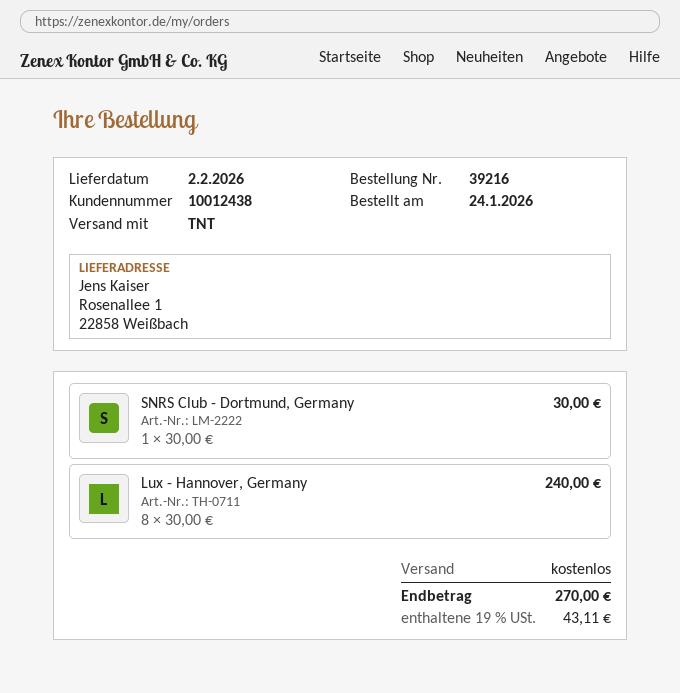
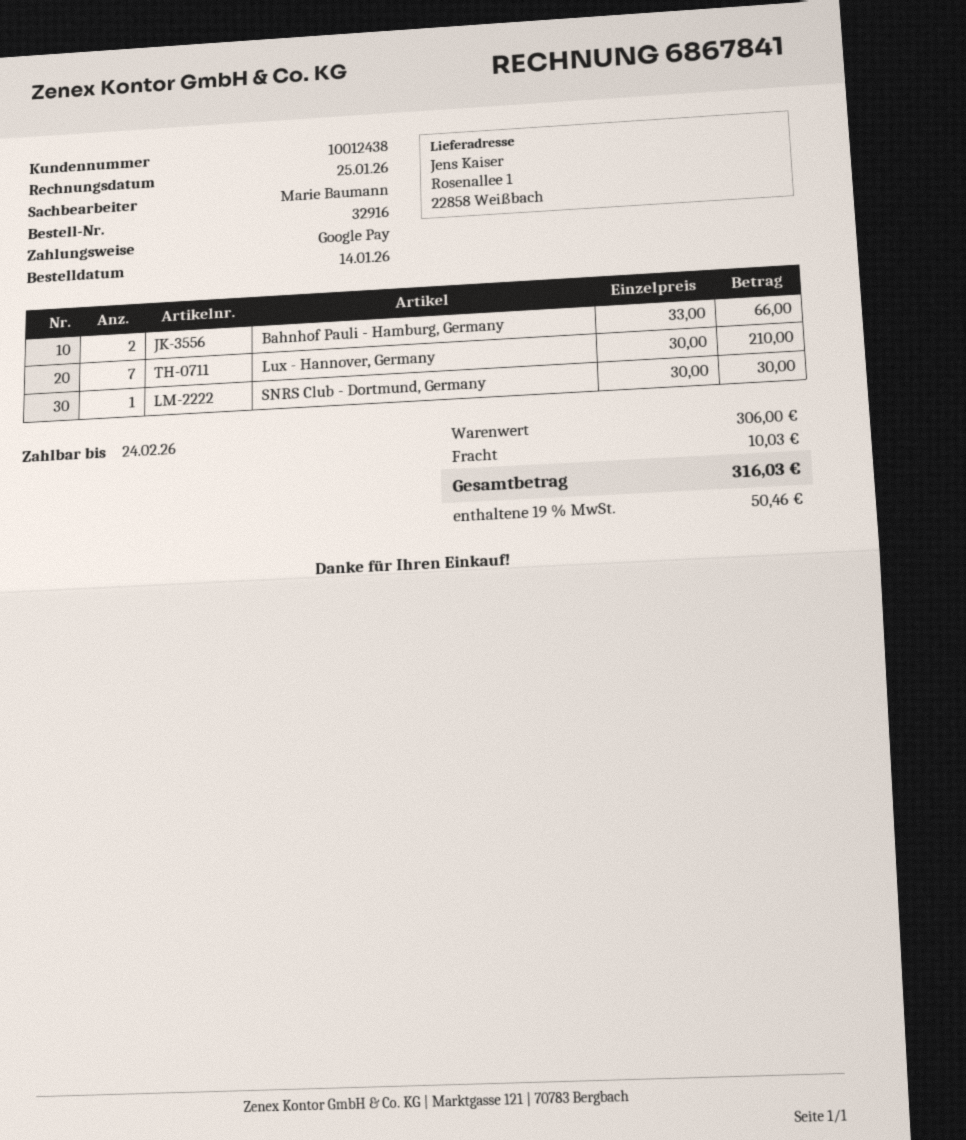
order number: 39216 -> 32916
order date: 2026-01-24 -> 2026-01-14
Lux - Hannover, Germany: 8 x 30.00 = 240.00 -> 7 x 30.00 = 210.00
Bahnhof Pauli - Hamburg, Germany: none -> 2 x 33.00 = 66.00
shipping: 0.00 -> 10.03
tax: 19% = 43.11 -> 19% = 50.46
total: 270.00 -> 316.03

